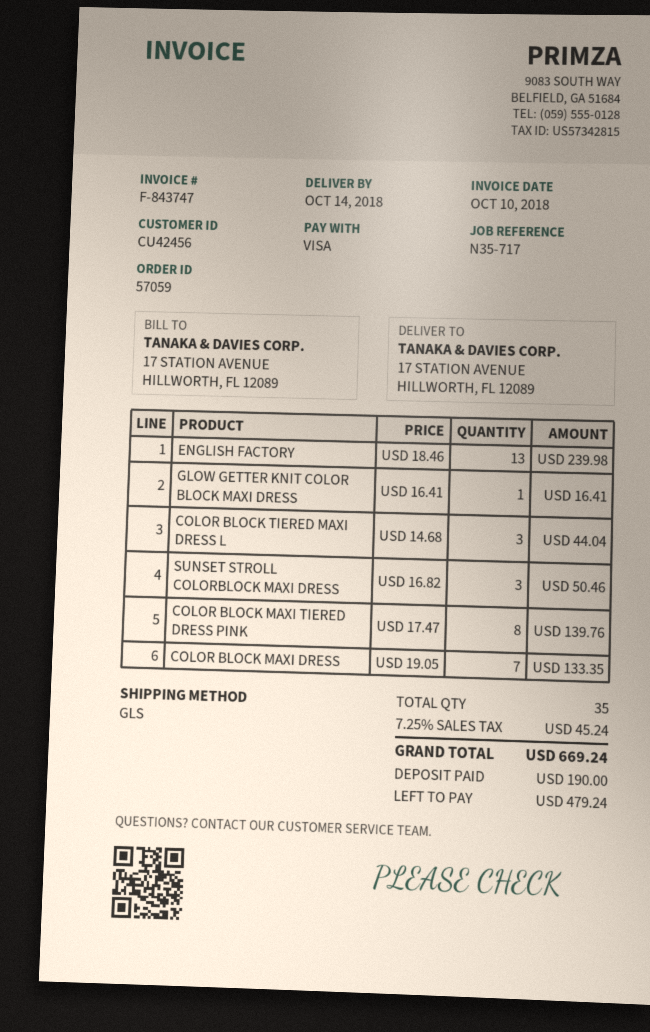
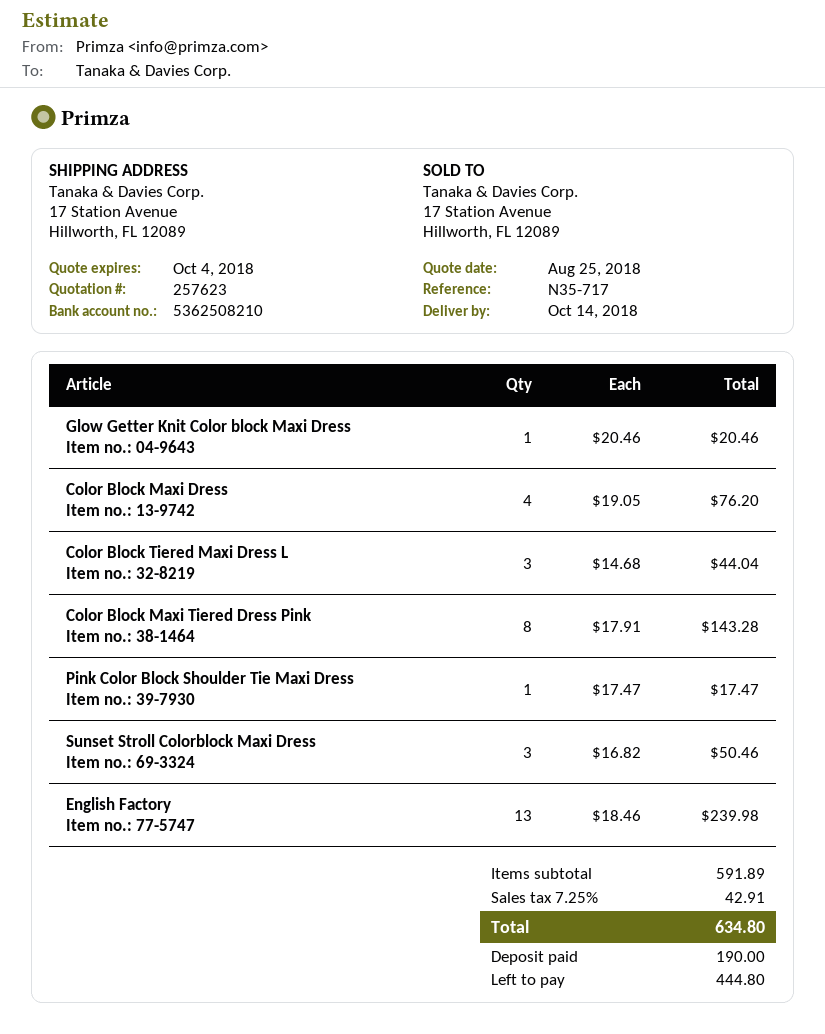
GLOW GETTER KNIT COLOR BLOCK MAXI DRESS: 1 x 16.41 = 16.41 -> 1 x 20.46 = 20.46
COLOR BLOCK MAXI TIERED DRESS PINK: 8 x 17.47 = 139.76 -> 8 x 17.91 = 143.28
COLOR BLOCK MAXI DRESS: 7 x 19.05 = 133.35 -> 4 x 19.05 = 76.20
Pink Color Block Shoulder Tie Maxi Dress: none -> 1 x 17.47 = 17.47
tax: 7.25% = 45.24 -> 7.25% = 42.91
total: 669.24 -> 634.80
balance: 479.24 -> 444.80

